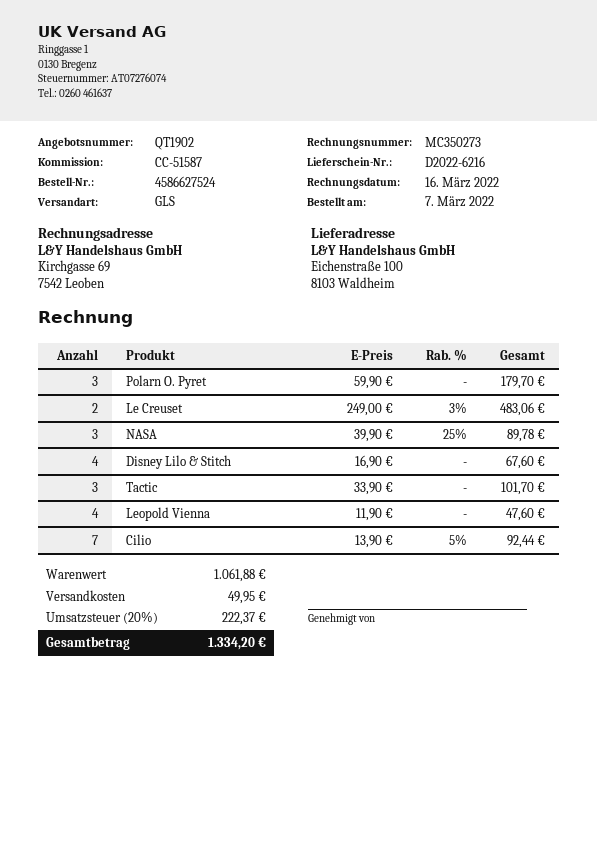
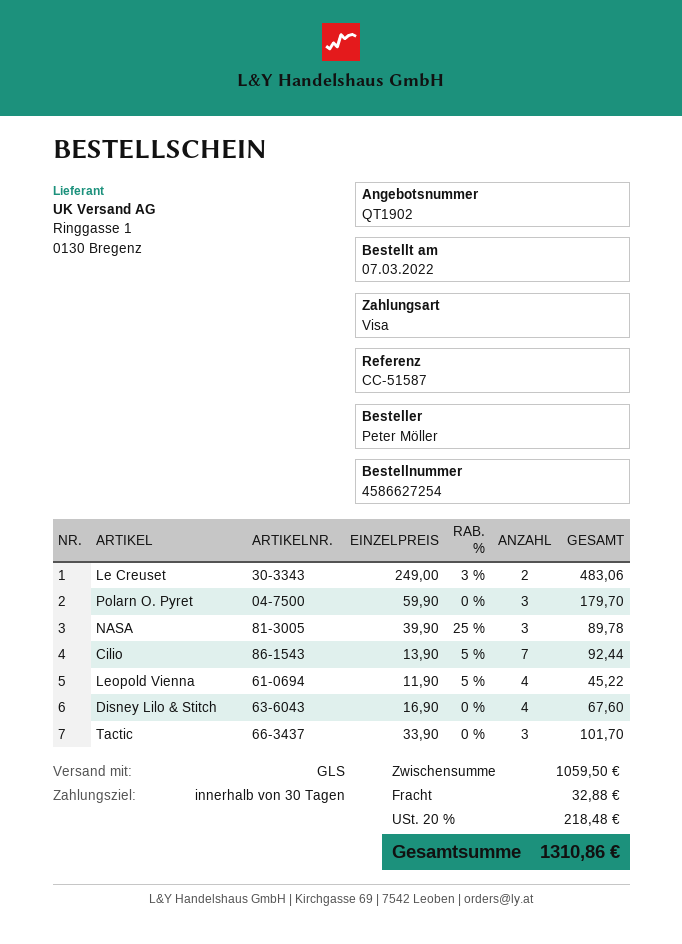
order number: 4586627524 -> 4586627254
Leopold Vienna: 4 x 11.90 = 47.60 -> 4 x 11.90 - 5% = 45.22
subtotal: 1061.88 -> 1059.50
shipping: 49.95 -> 32.88
tax: 20% = 222.37 -> 20% = 218.48
total: 1334.20 -> 1310.86

